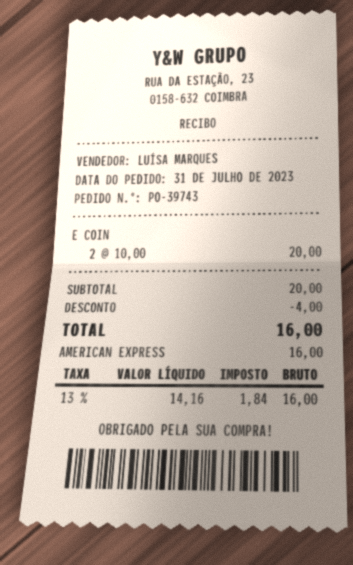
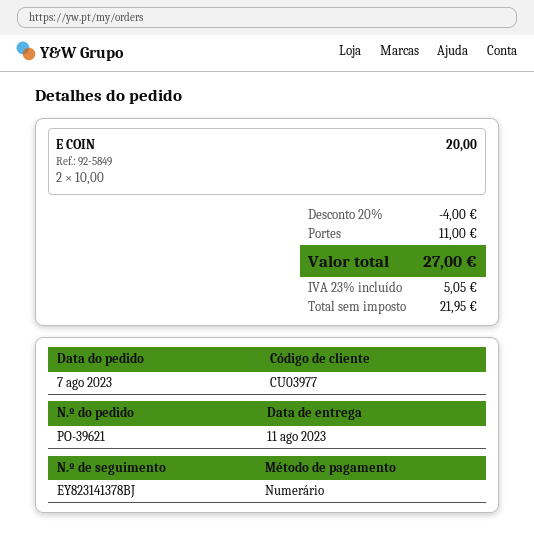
order number: PO-39743 -> PO-39621
order date: 2023-07-31 -> 2023-08-07
payment method: American Express -> cash
shipping: none -> 11.00
net: 14.16 -> 21.95
tax: 13% = 1.84 -> 23% = 5.05
total: 16.00 -> 27.00

